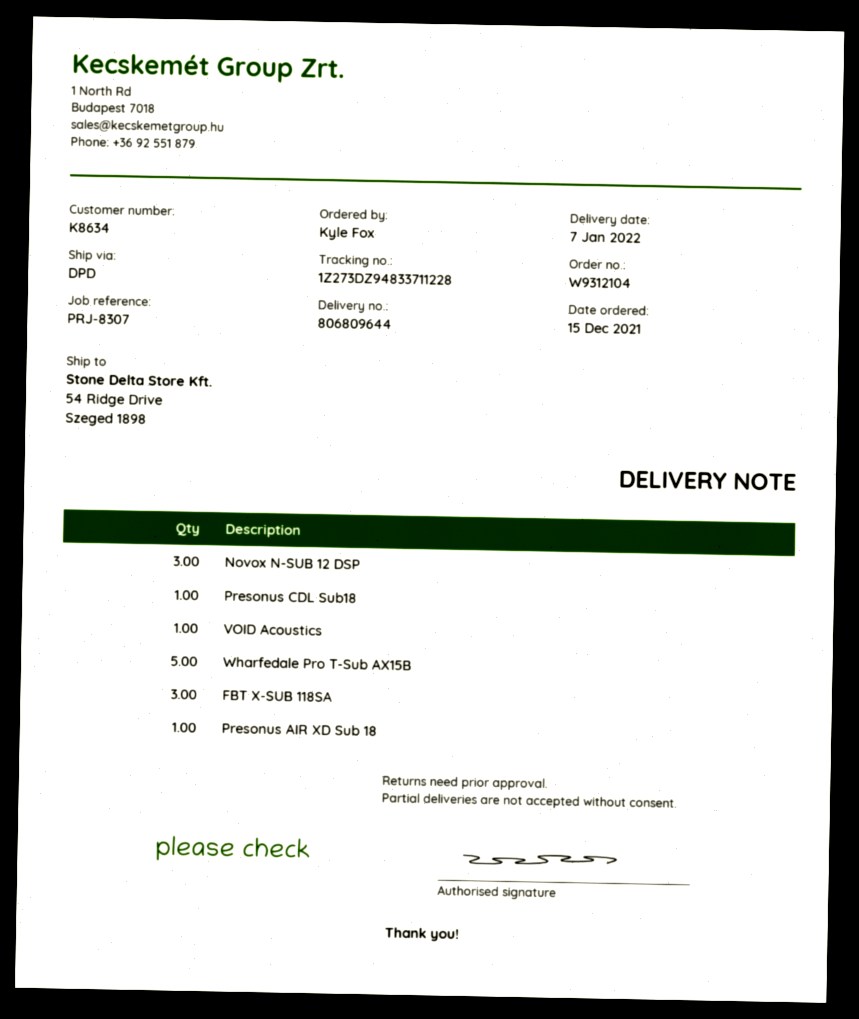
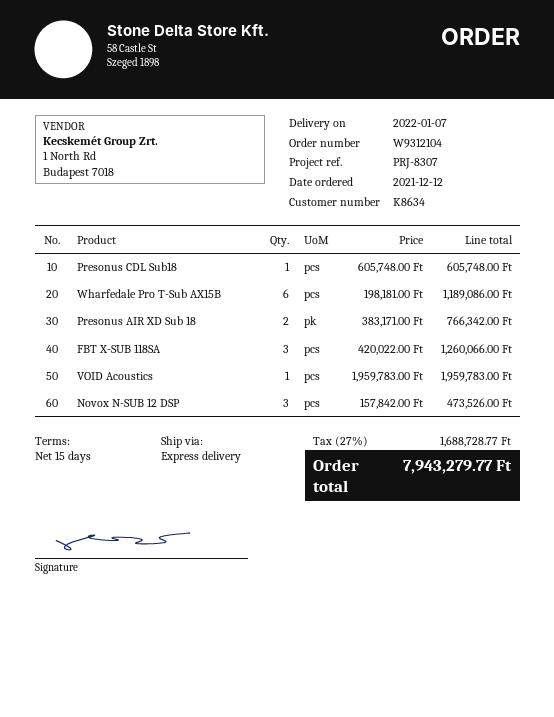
order date: 2021-12-15 -> 2021-12-12
shipping method: DPD -> express
Wharfedale Pro T-Sub AX15B: 5 -> 6
Presonus AIR XD Sub 18: 1 -> 2

